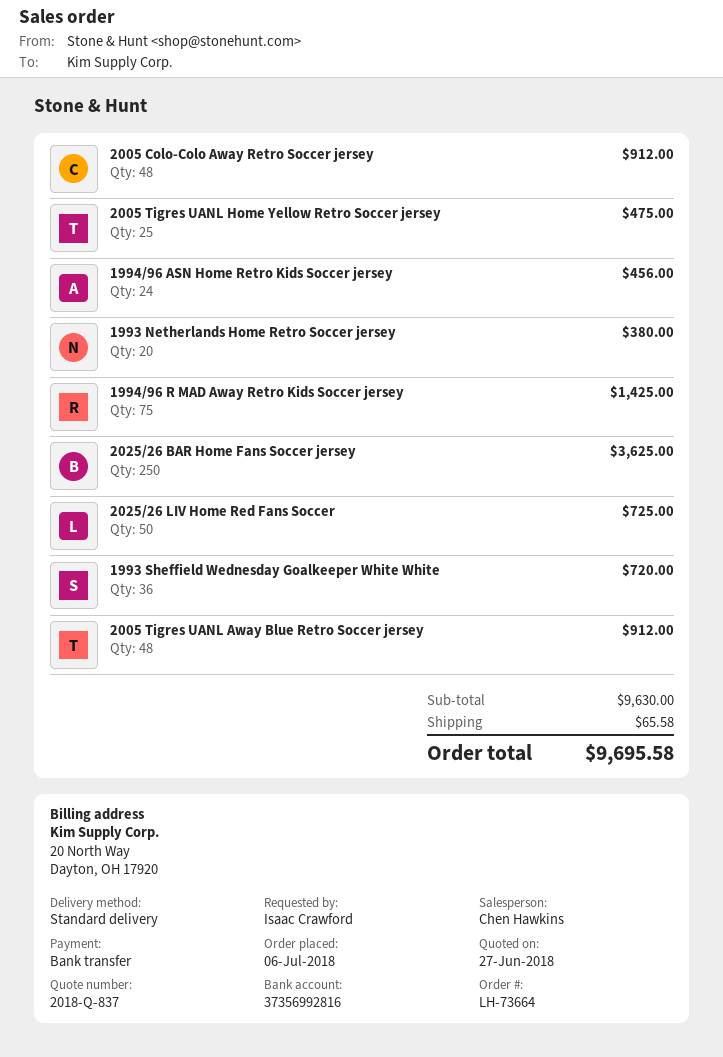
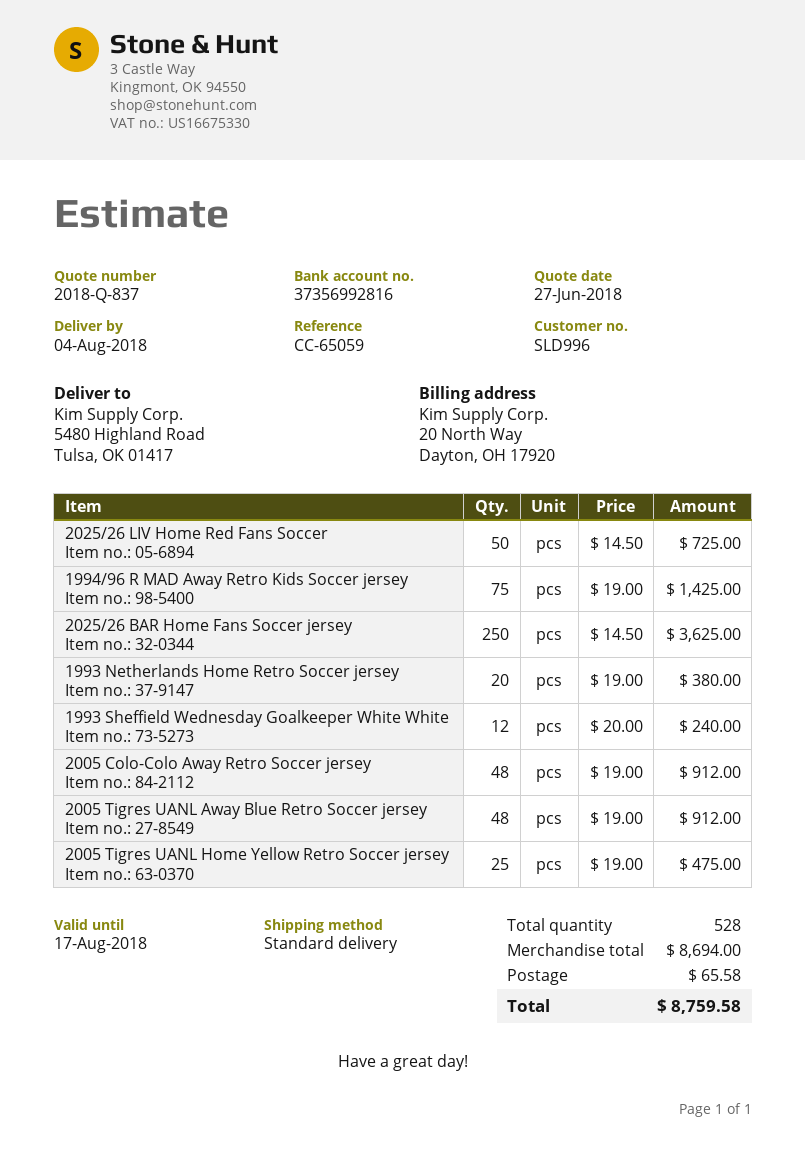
1994/96 ASN Home Retro Kids Soccer jersey: 24 for 456.00 -> none
1993 Sheffield Wednesday Goalkeeper White White: 36 for 720.00 -> 12 for 240.00
subtotal: 9630.00 -> 8694.00
total: 9695.58 -> 8759.58

